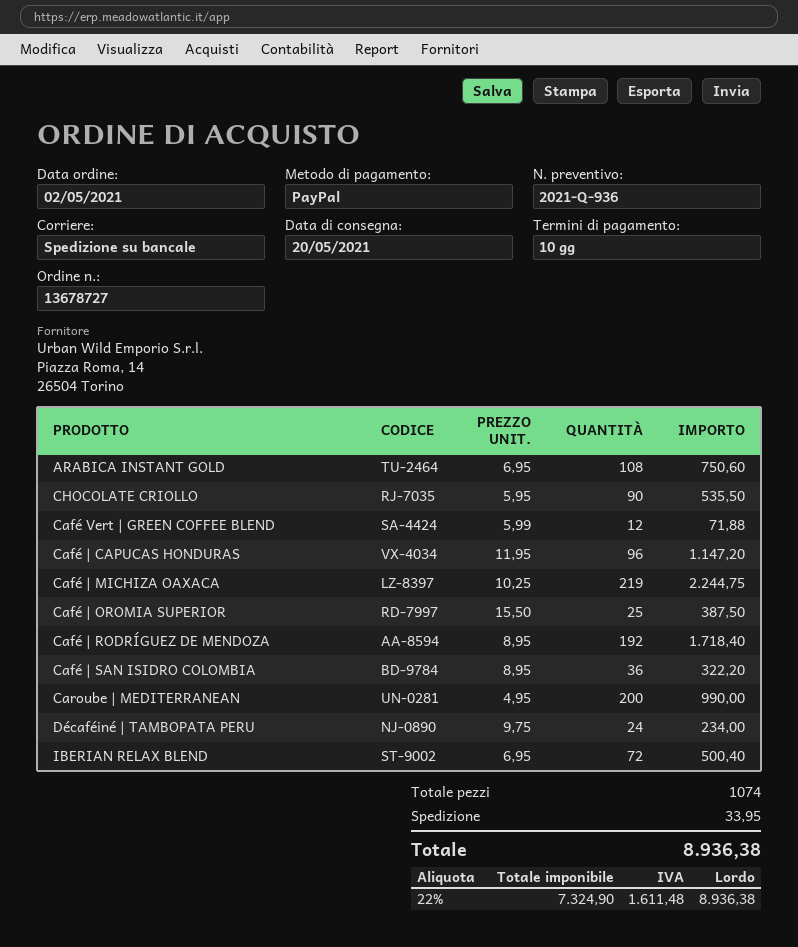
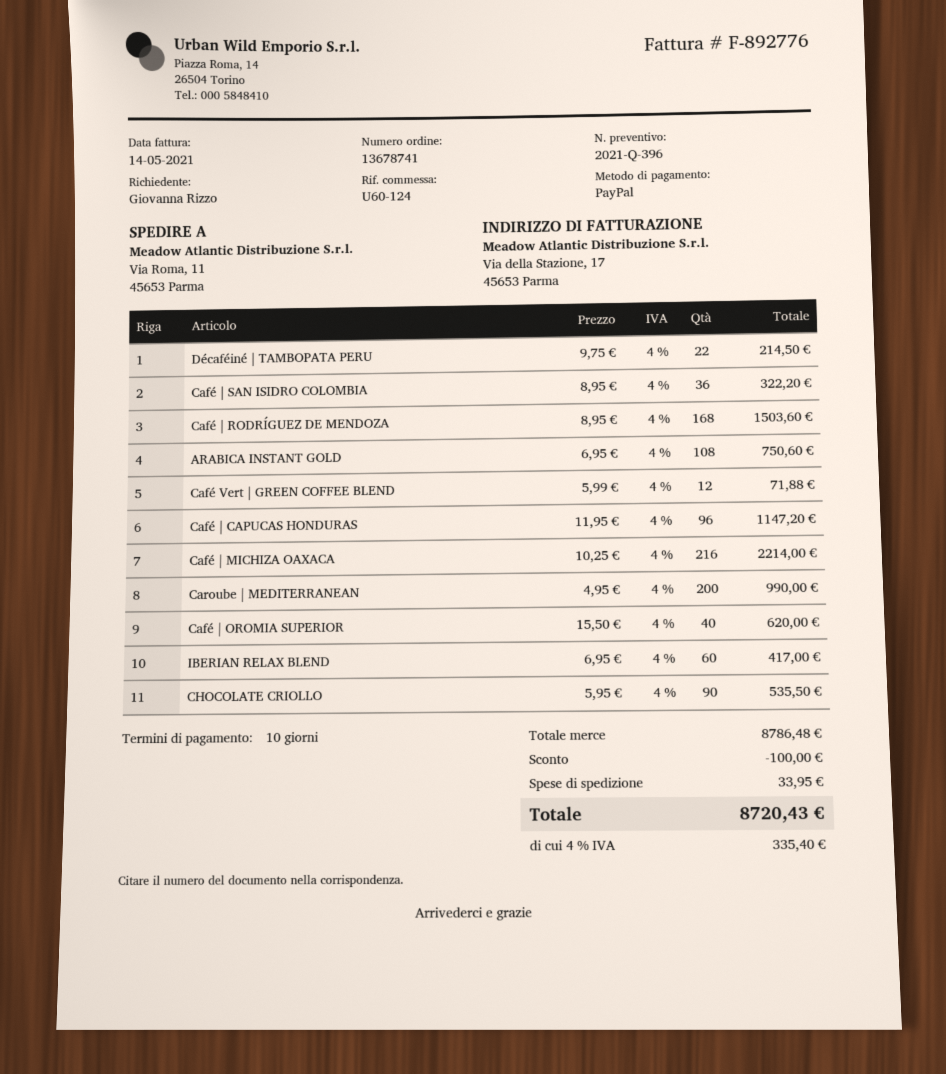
quote number: 2021-Q-936 -> 2021-Q-396
order number: 13678727 -> 13678741
Café | MICHIZA OAXACA: 219 x 10.25 = 2244.75 -> 216 x 10.25 = 2214.00
Café | OROMIA SUPERIOR: 25 x 15.50 = 387.50 -> 40 x 15.50 = 620.00
Café | RODRÍGUEZ DE MENDOZA: 192 x 8.95 = 1718.40 -> 168 x 8.95 = 1503.60
Décaféiné | TAMBOPATA PERU: 24 x 9.75 = 234.00 -> 22 x 9.75 = 214.50
IBERIAN RELAX BLEND: 72 x 6.95 = 500.40 -> 60 x 6.95 = 417.00
discount: none -> 100.00
tax: 22% = 1611.48 -> 4% = 335.40
total: 8936.38 -> 8720.43

